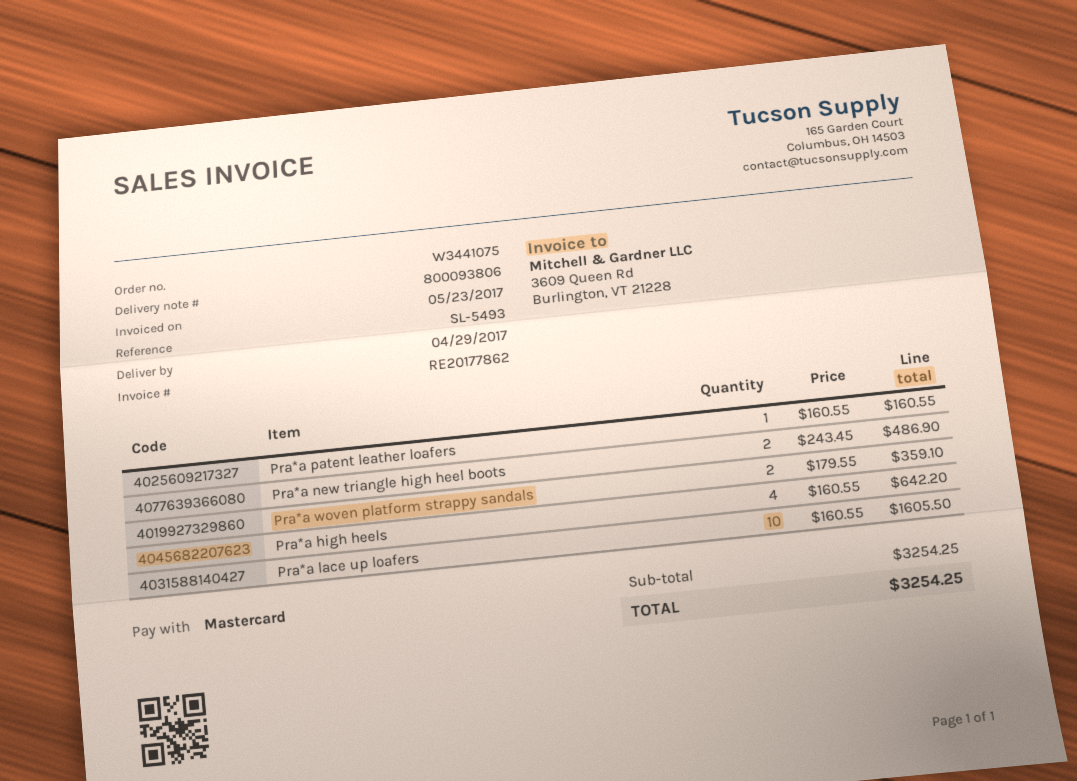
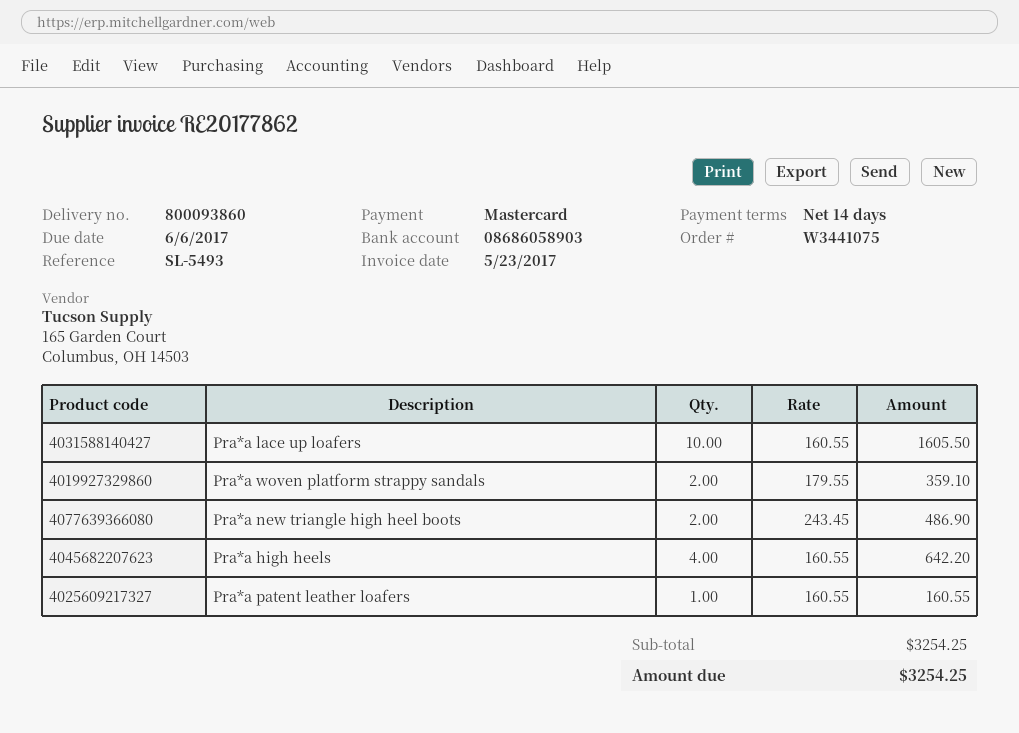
delivery note number: 800093806 -> 800093860

